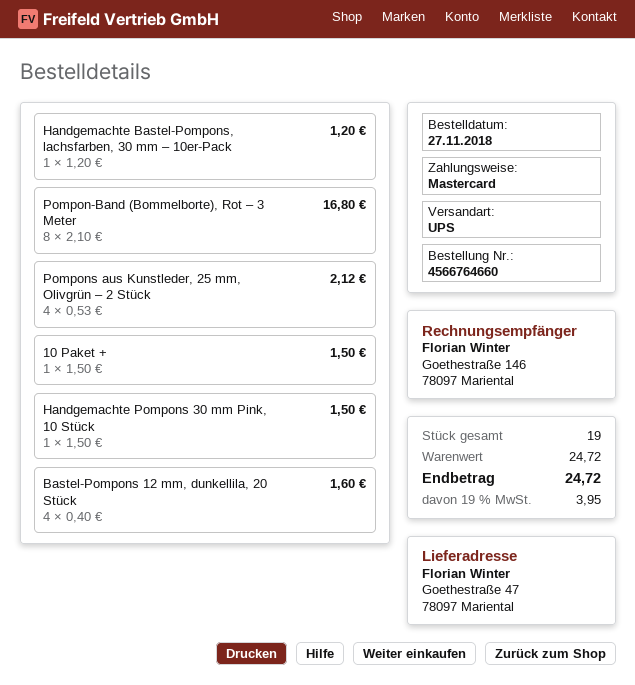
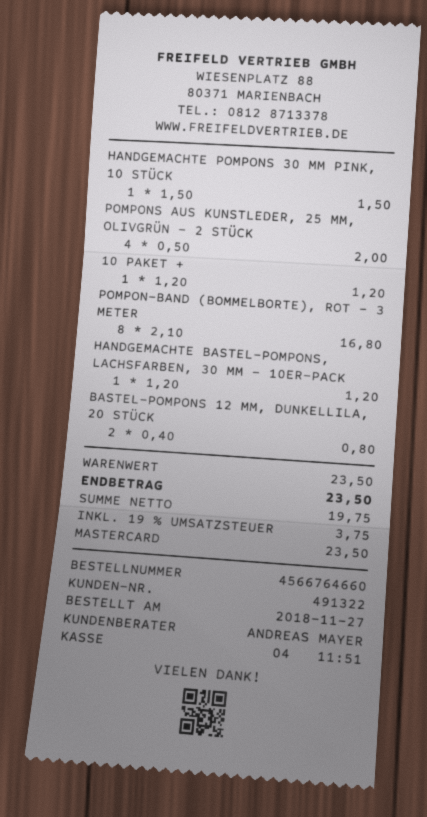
Pompons aus Kunstleder, 25 mm, Olivgrün – 2 Stück: 4 x 0.53 = 2.12 -> 4 x 0.50 = 2.00
10 Paket +: 1 x 1.50 = 1.50 -> 1 x 1.20 = 1.20
Bastel-Pompons 12 mm, dunkellila, 20 Stück: 4 x 0.40 = 1.60 -> 2 x 0.40 = 0.80
subtotal: 24.72 -> 23.50
tax: 19% = 3.95 -> 19% = 3.75
total: 24.72 -> 23.50

